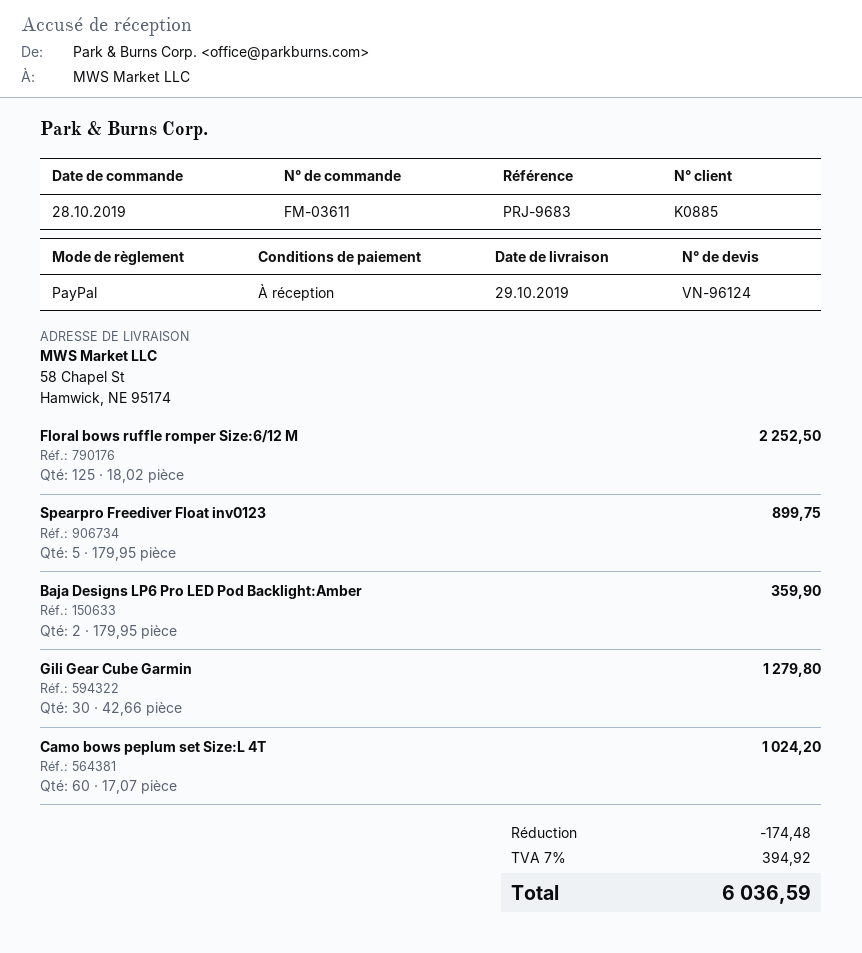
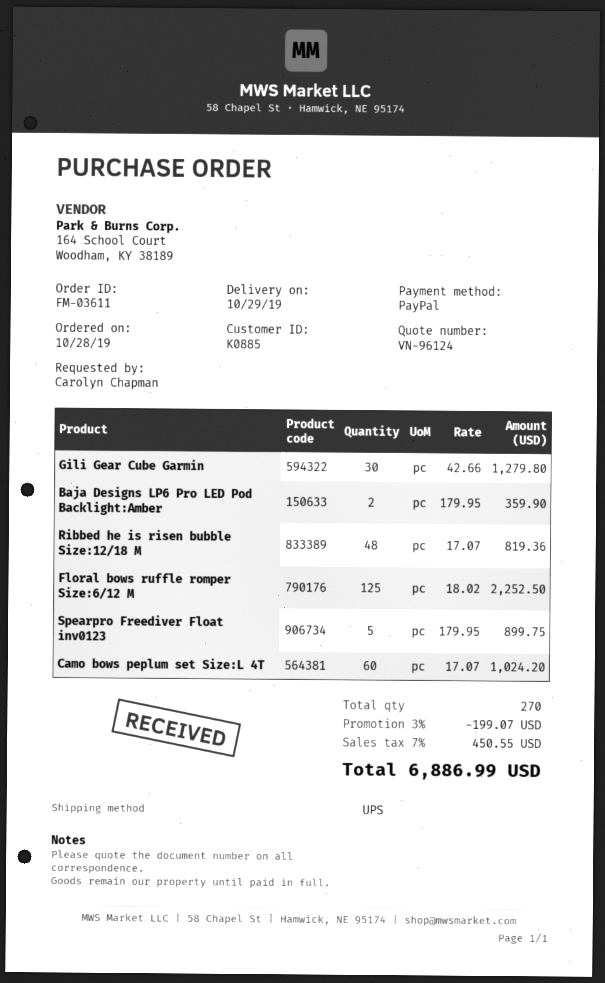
Ribbed he is risen bubble Size:12/18 M: none -> 48 x 17.07 = 819.36
discount: 174.48 -> 199.07
tax: 7% = 394.92 -> 7% = 450.55
total: 6036.59 -> 6886.99

